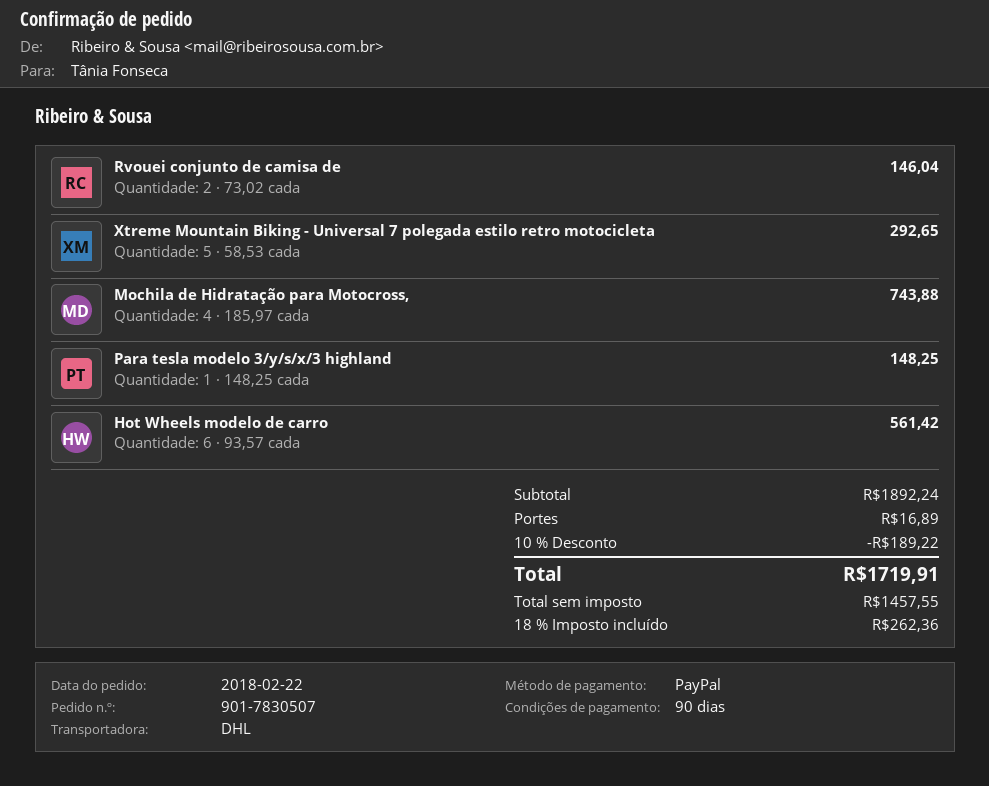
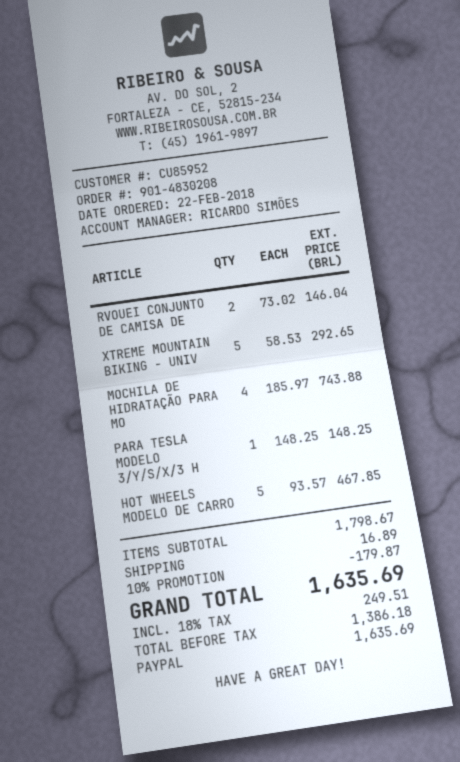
order number: 901-7830507 -> 901-4830208
Hot Wheels modelo de carro: 6 x 93.57 = 561.42 -> 5 x 93.57 = 467.85
subtotal: 1892.24 -> 1798.67
discount: 10% = 189.22 -> 10% = 179.87
net: 1457.55 -> 1386.18
tax: 18% = 262.36 -> 18% = 249.51
total: 1719.91 -> 1635.69

